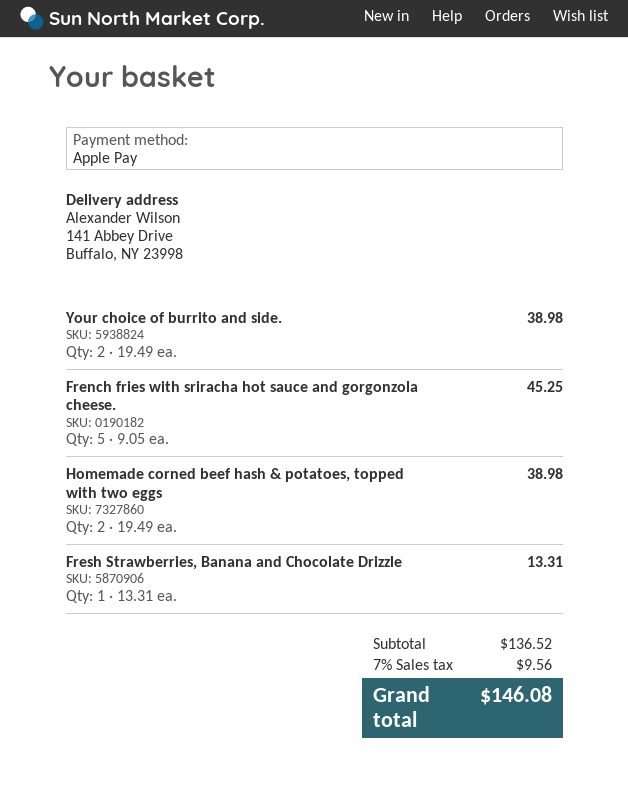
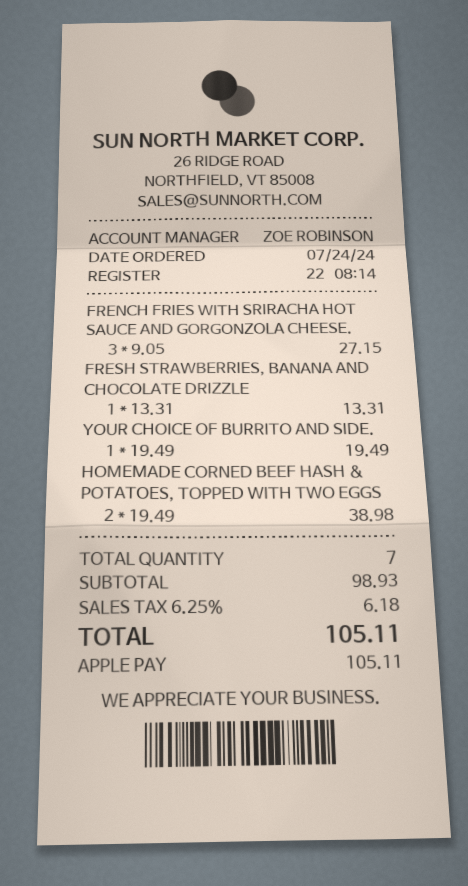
Your choice of burrito and side.: 2 x 19.49 = 38.98 -> 1 x 19.49 = 19.49
French fries with sriracha hot sauce and gorgonzola cheese.: 5 x 9.05 = 45.25 -> 3 x 9.05 = 27.15
subtotal: 136.52 -> 98.93
tax: 7% = 9.56 -> 6.25% = 6.18
total: 146.08 -> 105.11

